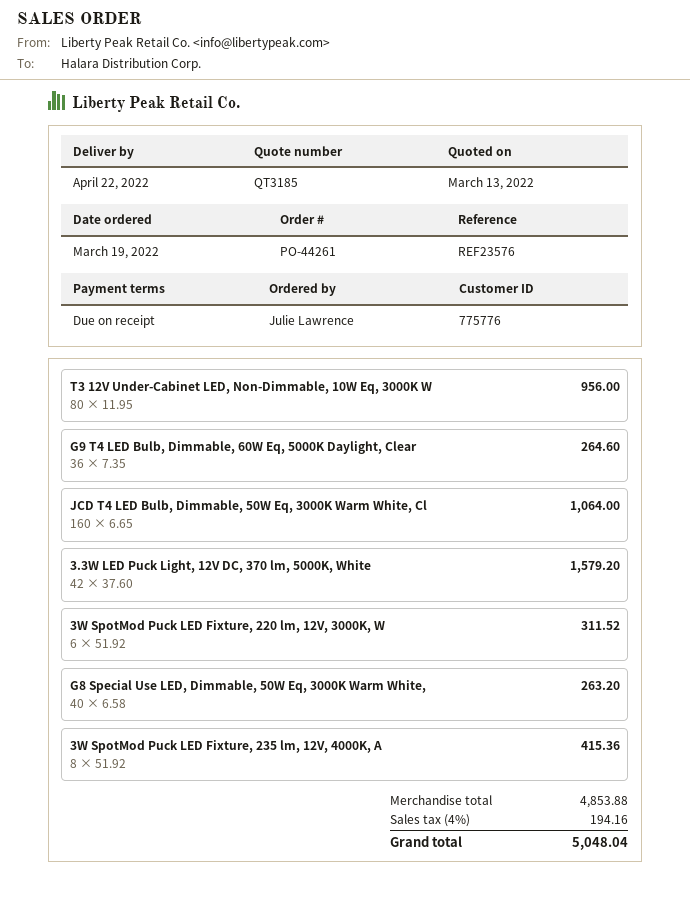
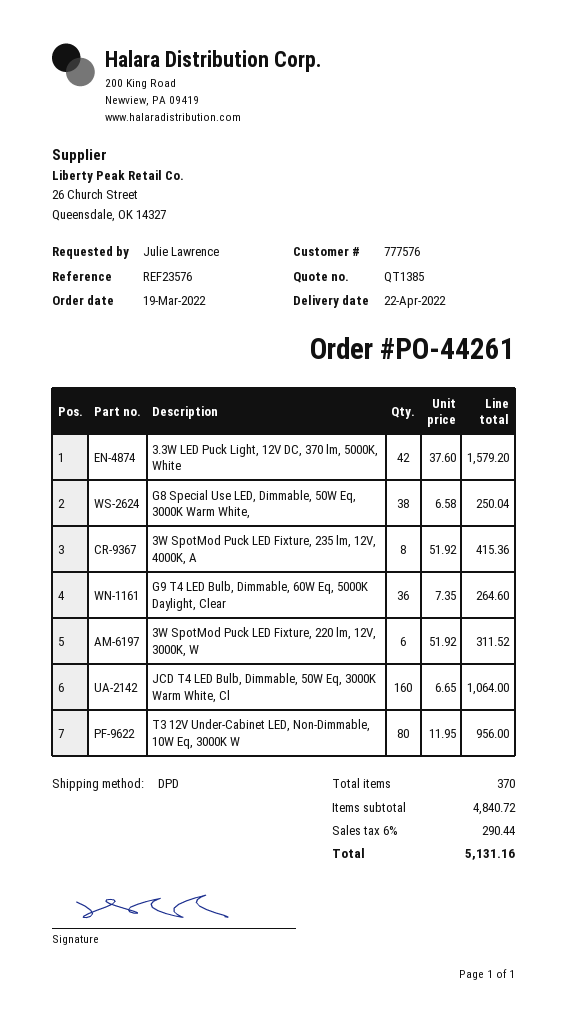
quote number: QT3185 -> QT1385
customer number: 775776 -> 777576
G8 Special Use LED, Dimmable, 50W Eq, 3000K Warm White,: 40 x 6.58 = 263.20 -> 38 x 6.58 = 250.04
subtotal: 4853.88 -> 4840.72
tax: 4% = 194.16 -> 6% = 290.44
total: 5048.04 -> 5131.16

